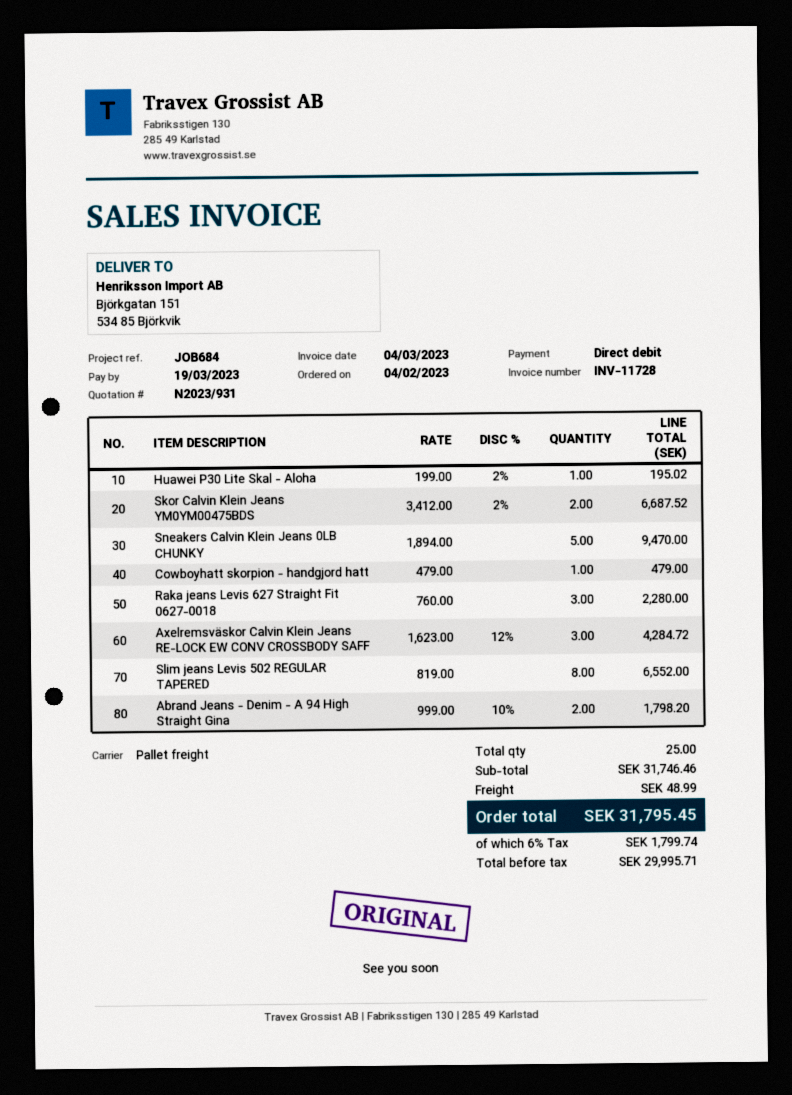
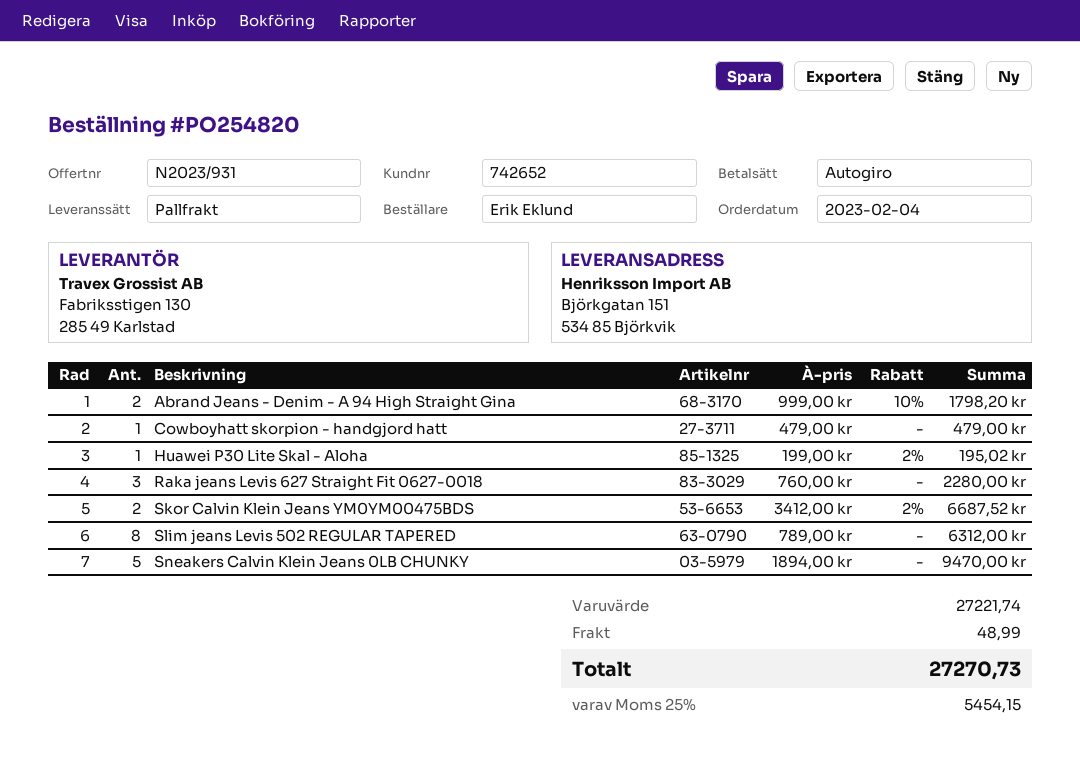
Axelremsväskor Calvin Klein Jeans RE-LOCK EW CONV CROSSBODY SAFF: 3 x 1623.00 - 12% = 4284.72 -> none
Slim jeans Levis 502 REGULAR TAPERED: 8 x 819.00 = 6552.00 -> 8 x 789.00 = 6312.00
subtotal: 31746.46 -> 27221.74
tax: 6% = 1799.74 -> 25% = 5454.15
total: 31795.45 -> 27270.73

